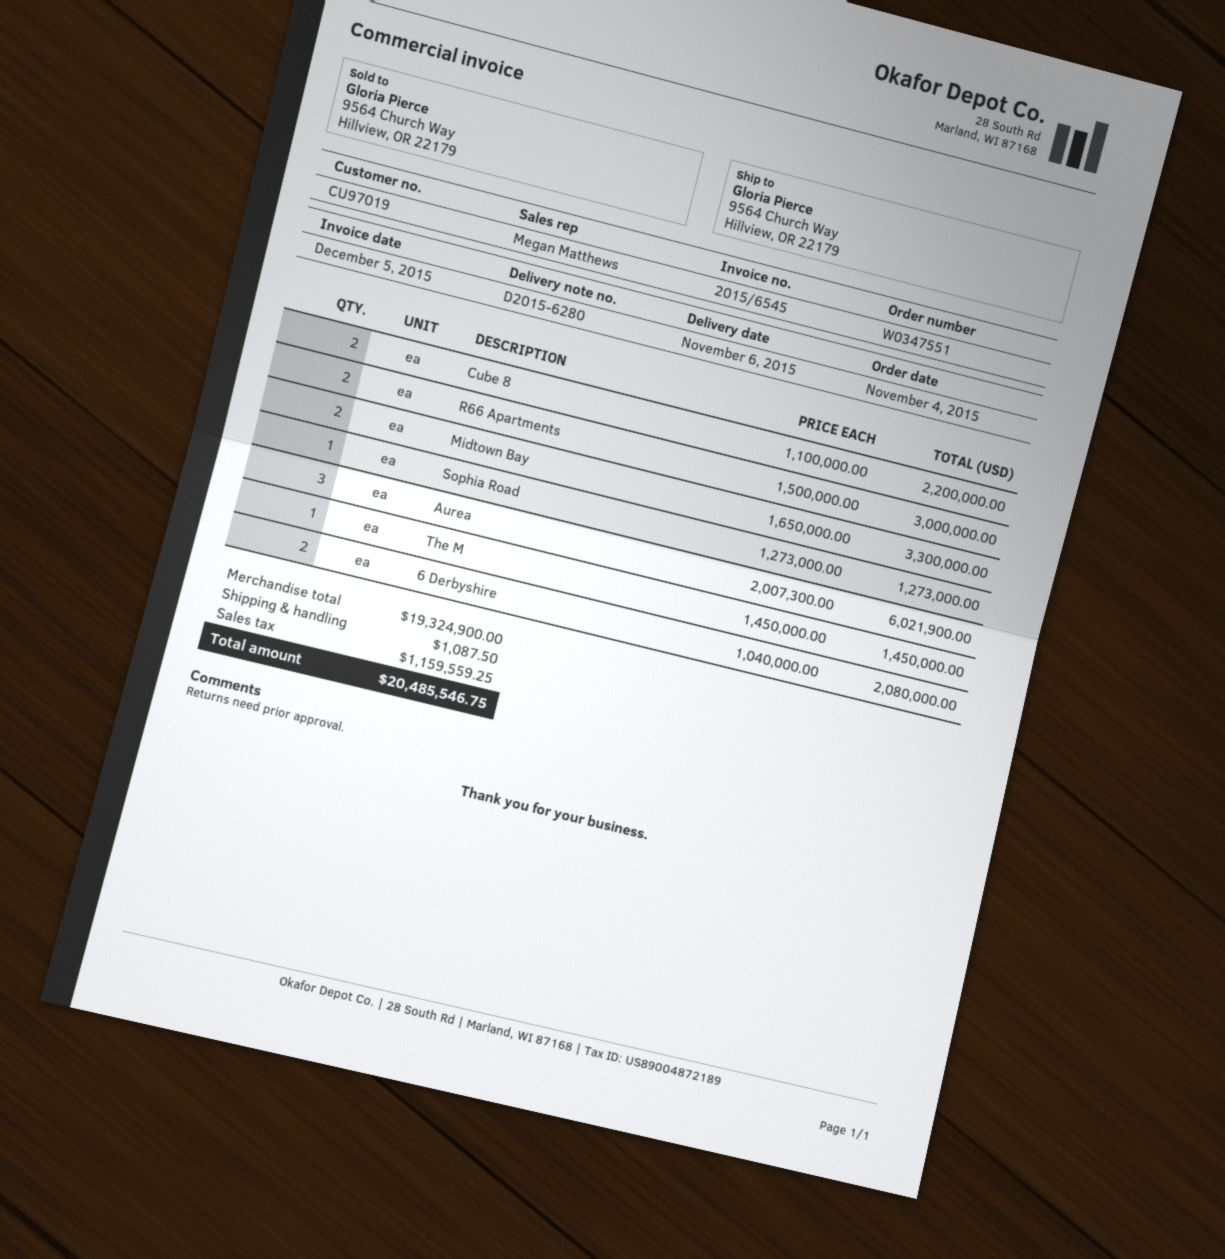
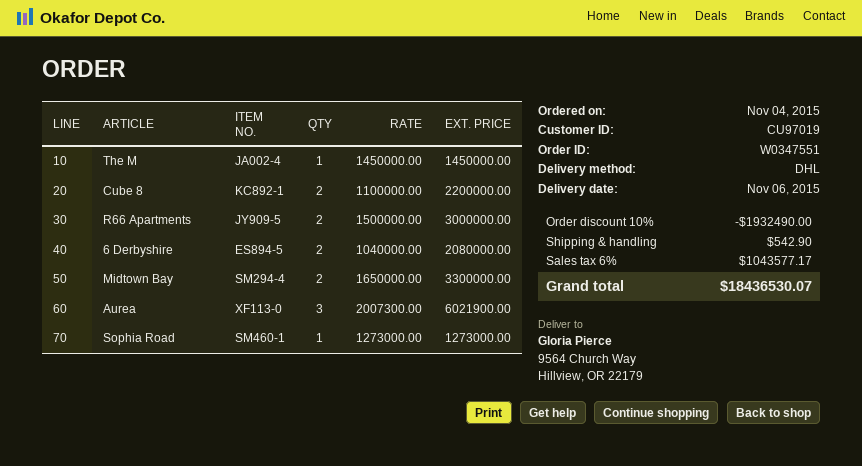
discount: none -> 10% = 1932490.00
shipping: 1087.50 -> 542.90
tax: 1159559.25 -> 1043577.17
total: 20485546.75 -> 18436530.07

